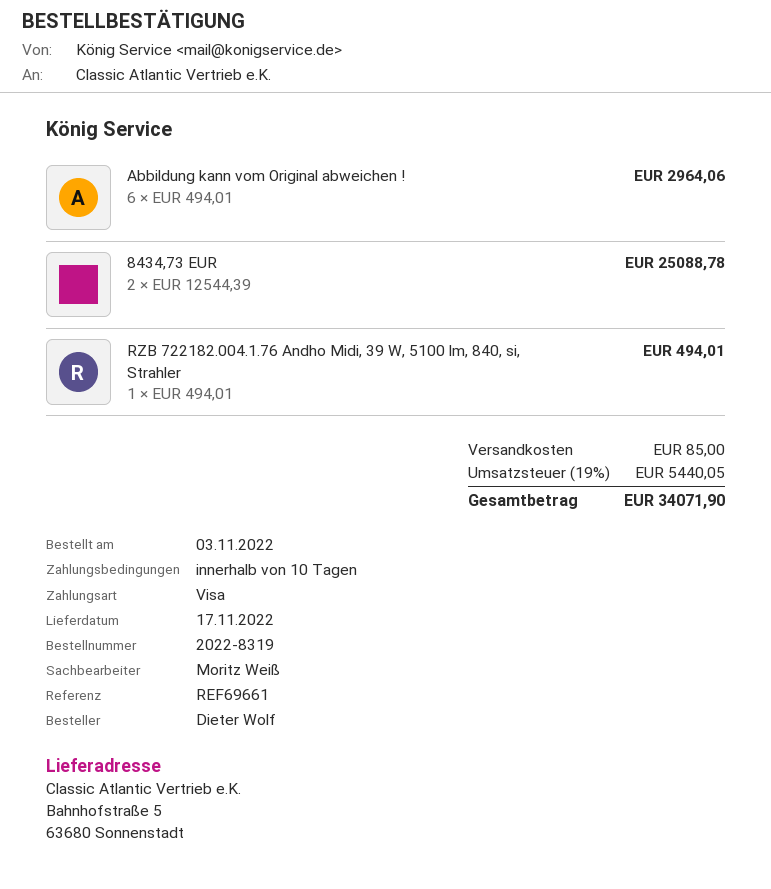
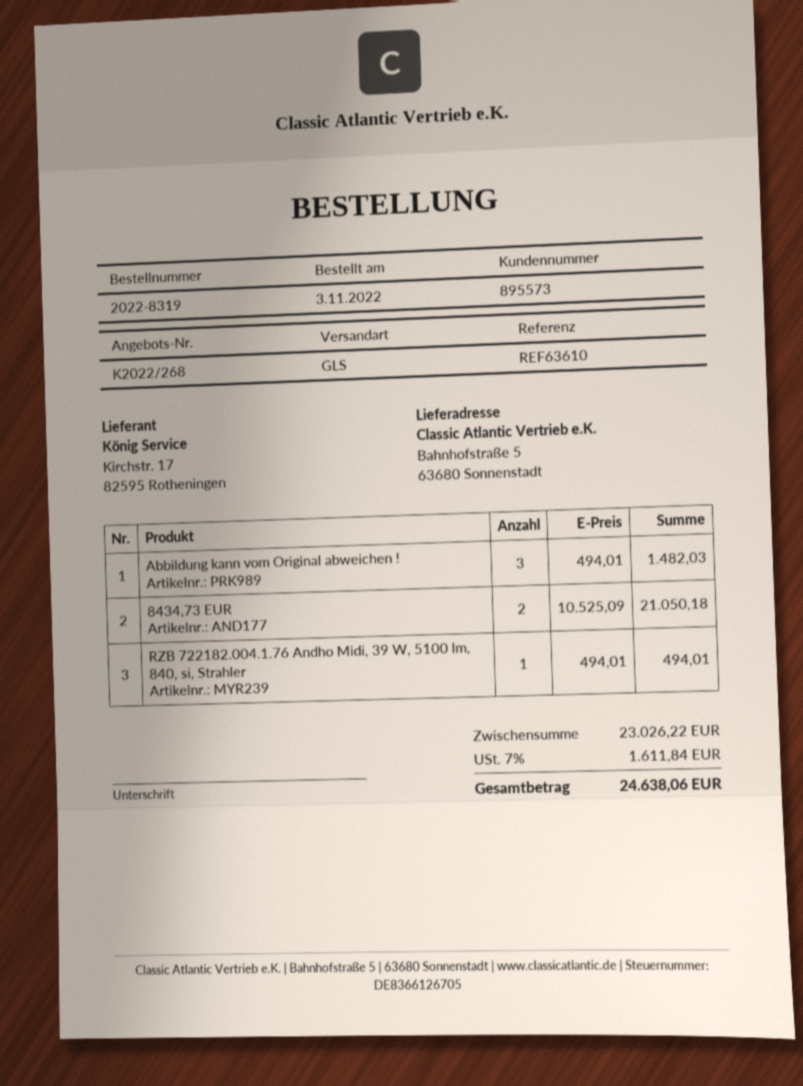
reference: REF69661 -> REF63610
Abbildung kann vom Original abweichen !: 6 x 494.01 = 2964.06 -> 3 x 494.01 = 1482.03
8434,73 EUR: 2 x 12544.39 = 25088.78 -> 2 x 10525.09 = 21050.18
shipping: 85.00 -> none
tax: 19% = 5440.05 -> 7% = 1611.84
total: 34071.90 -> 24638.06

